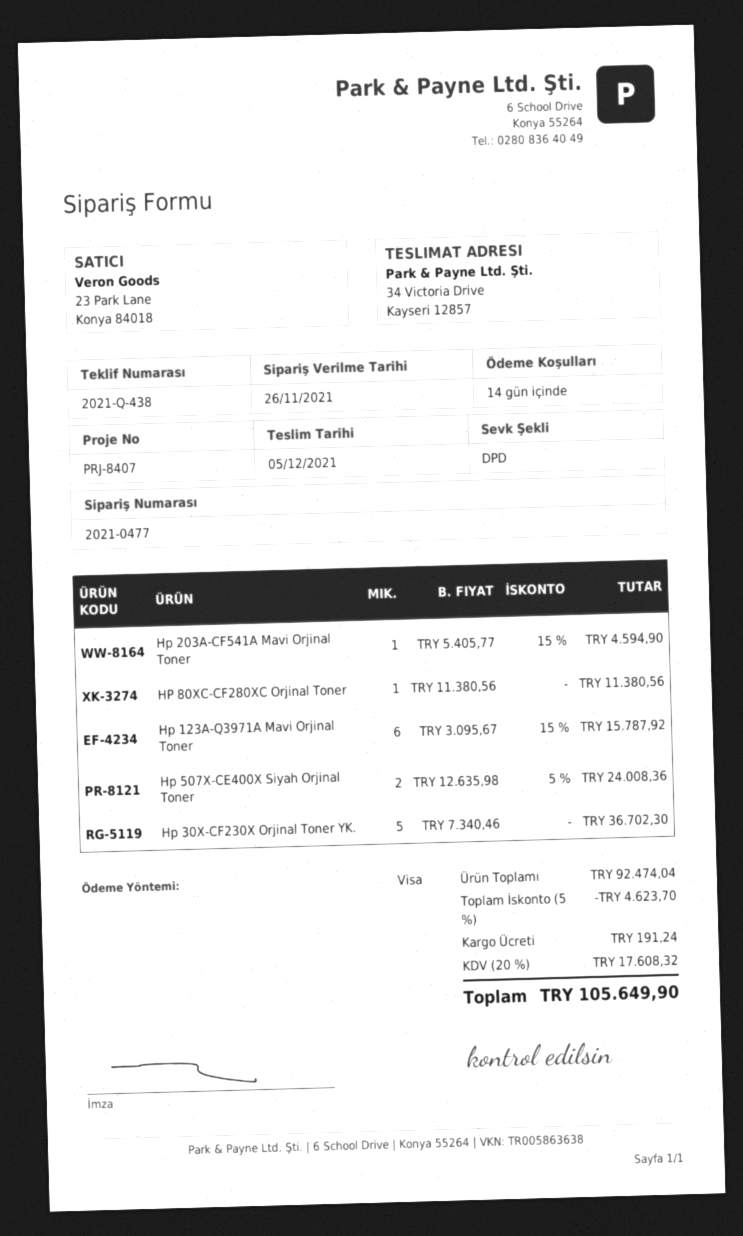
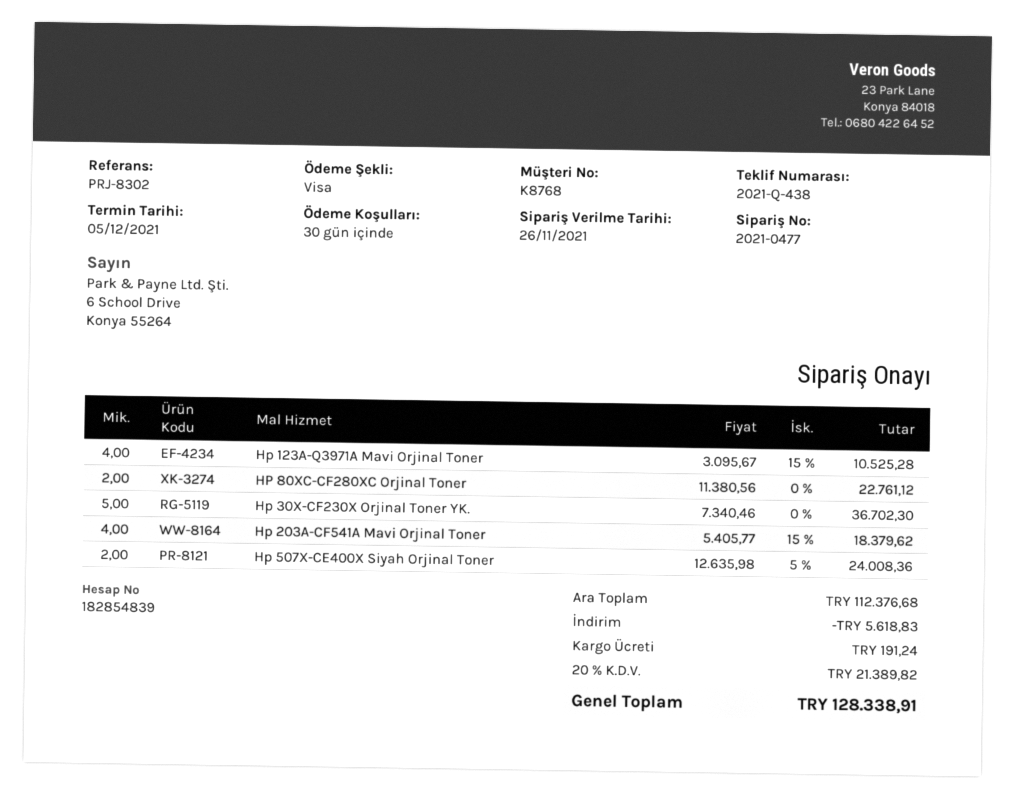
payment terms: 14 days -> 30 days
reference: PRJ-8407 -> PRJ-8302
Hp 203A-CF541A Mavi Orjinal Toner: 1 x 5405.77 - 15% = 4594.90 -> 4 x 5405.77 - 15% = 18379.62
HP 80XC-CF280XC Orjinal Toner: 1 x 11380.56 = 11380.56 -> 2 x 11380.56 = 22761.12
Hp 123A-Q3971A Mavi Orjinal Toner: 6 x 3095.67 - 15% = 15787.92 -> 4 x 3095.67 - 15% = 10525.28
subtotal: 92474.04 -> 112376.68
discount: 4623.70 -> 5618.83
tax: 20% = 17608.32 -> 20% = 21389.82
total: 105649.90 -> 128338.91

